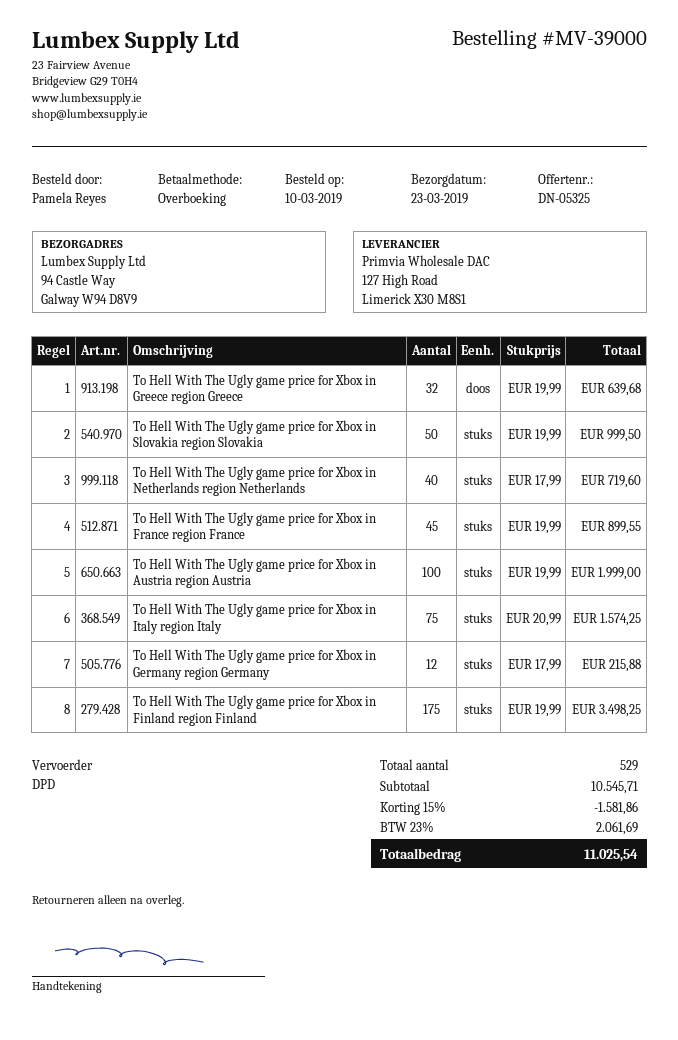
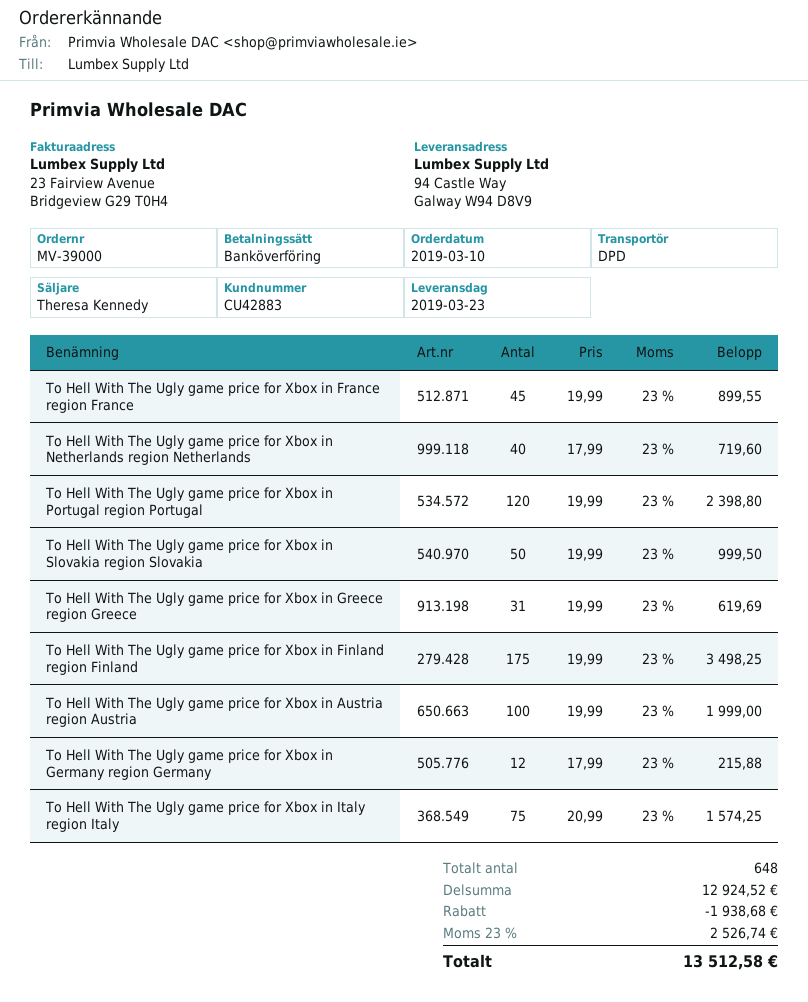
To Hell With The Ugly game price for Xbox in Greece region Greece: 32 x 19.99 = 639.68 -> 31 x 19.99 = 619.69
To Hell With The Ugly game price for Xbox in Portugal region Portugal: none -> 120 x 19.99 = 2398.80
total quantity: 529 -> 648
subtotal: 10545.71 -> 12924.52
discount: 1581.86 -> 1938.68
tax: 23% = 2061.69 -> 23% = 2526.74
total: 11025.54 -> 13512.58

